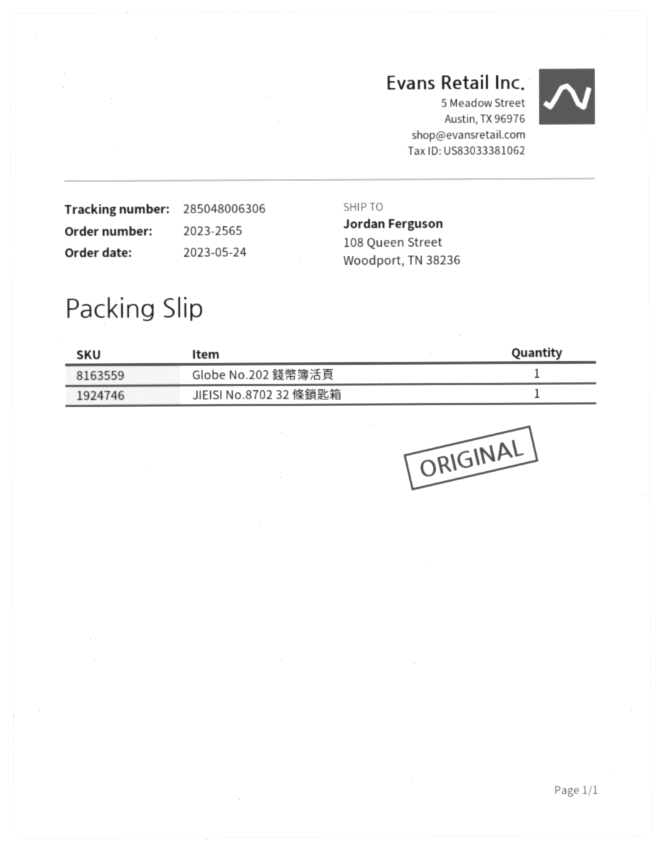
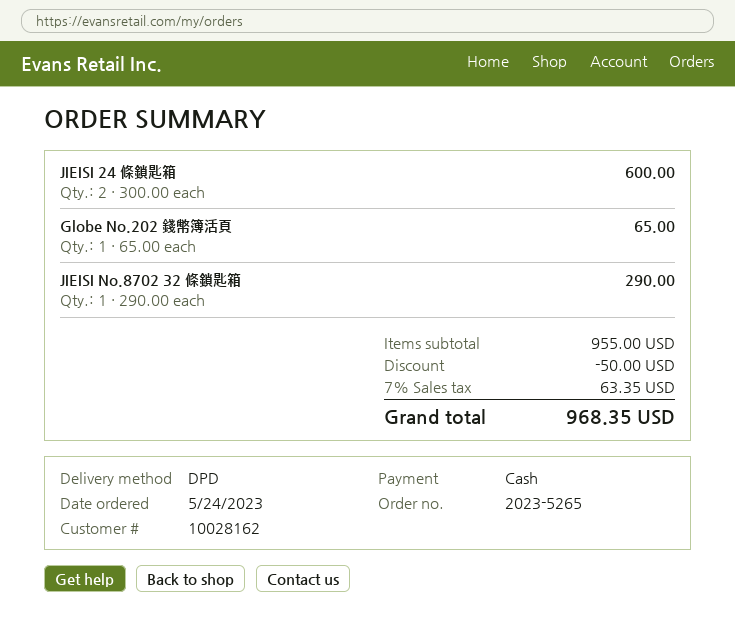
order number: 2023-2565 -> 2023-5265
JIEISI 24 條鎖匙箱: none -> 2

